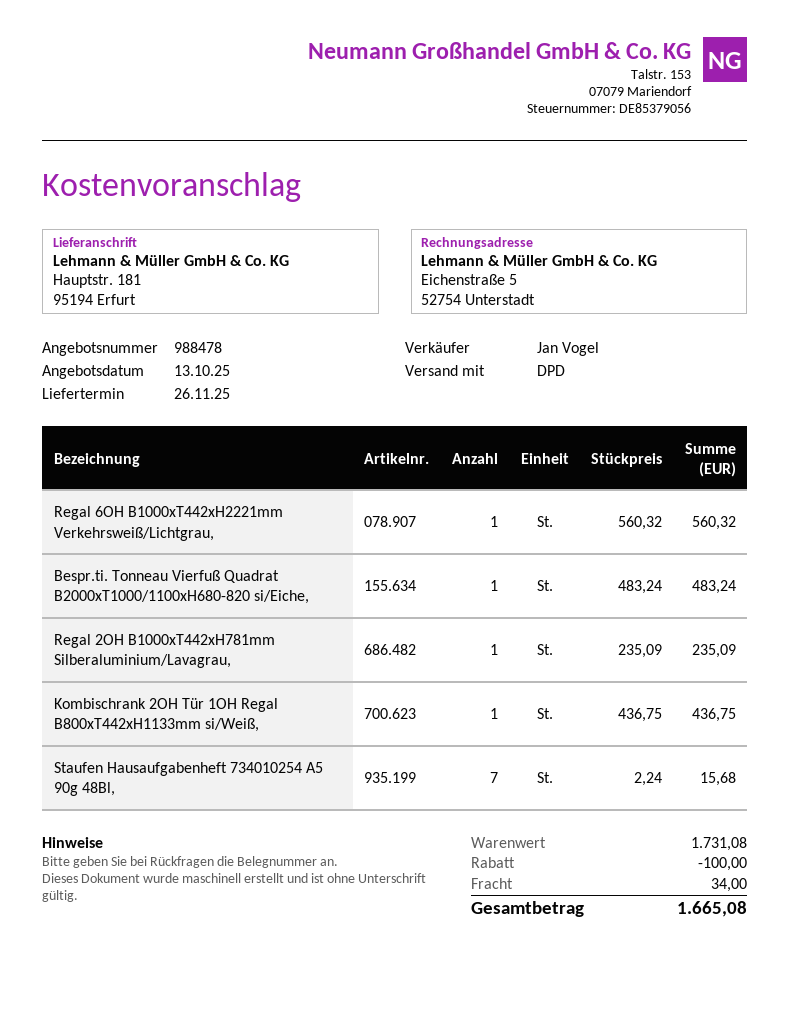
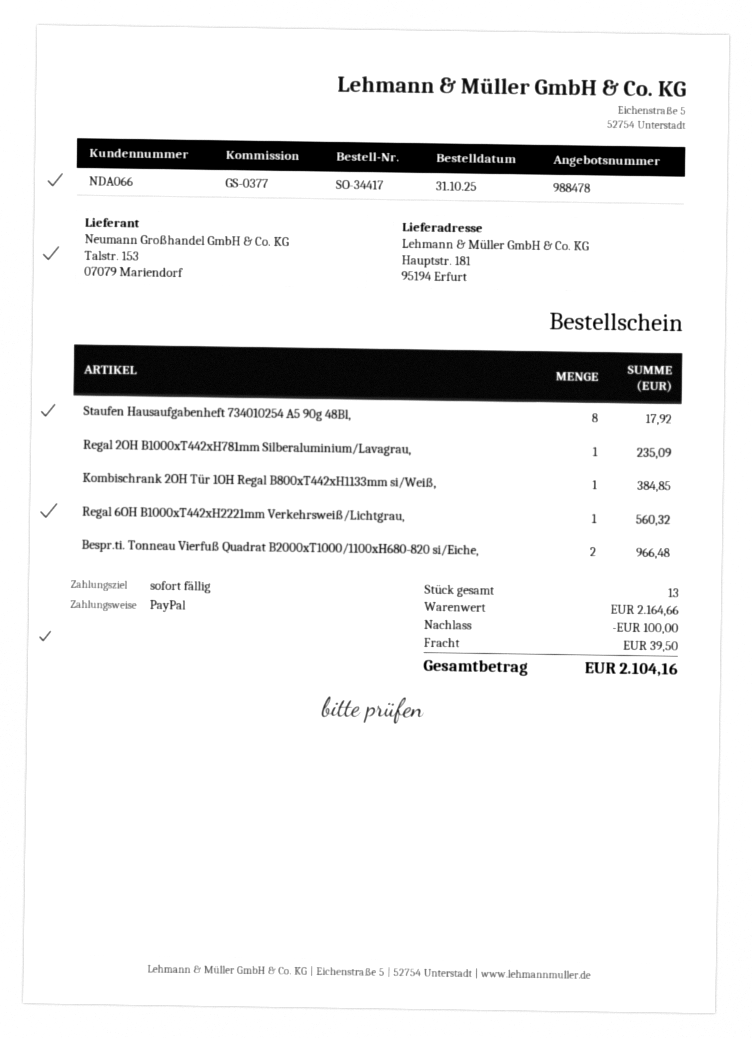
Bespr.ti. Tonneau Vierfuß Quadrat B2000xT1000/1100xH680-820 si/Eiche,: 1 for 483.24 -> 2 for 966.48
Kombischrank 2OH Tür 1OH Regal B800xT442xH1133mm si/Weiß,: 1 for 436.75 -> 1 for 384.85
Staufen Hausaufgabenheft 734010254 A5 90g 48Bl,: 7 for 15.68 -> 8 for 17.92
subtotal: 1731.08 -> 2164.66
shipping: 34.00 -> 39.50
total: 1665.08 -> 2104.16

